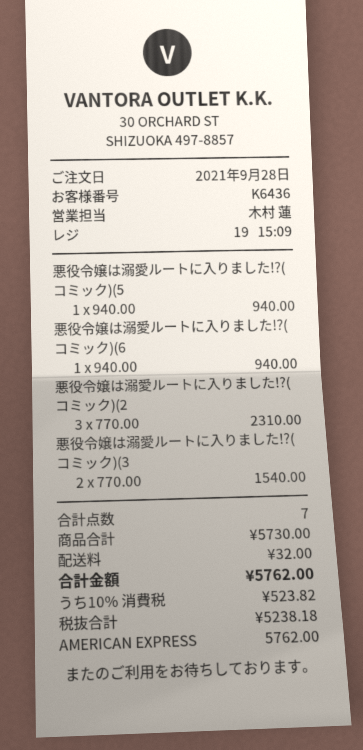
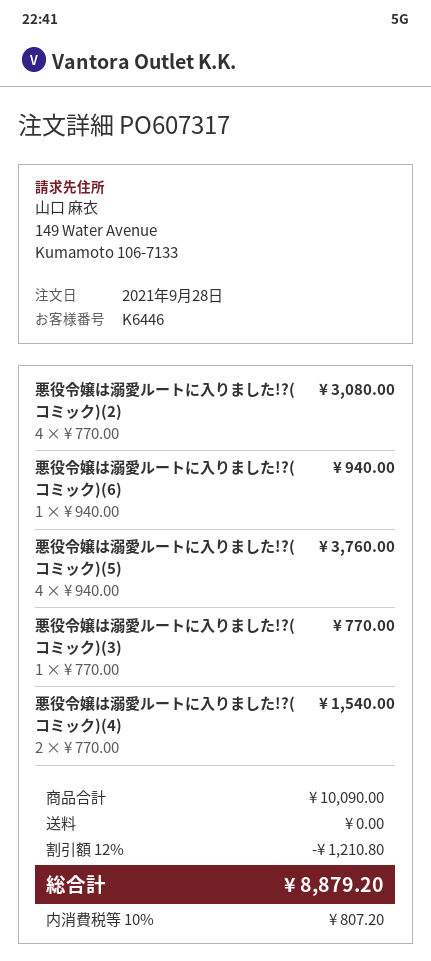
customer number: K6436 -> K6446
悪役令嬢は溺愛ルートに入りました!?(コミック)(5: 1 x 940.00 = 940.00 -> 4 x 940.00 = 3760.00
悪役令嬢は溺愛ルートに入りました!?(コミック)(2: 3 x 770.00 = 2310.00 -> 4 x 770.00 = 3080.00
悪役令嬢は溺愛ルートに入りました!?(コミック)(3: 2 x 770.00 = 1540.00 -> 1 x 770.00 = 770.00
悪役令嬢は溺愛ルートに入りました!?(コミック)(4): none -> 2 x 770.00 = 1540.00
subtotal: 5730.00 -> 10090.00
discount: none -> 12% = 1210.80
shipping: 32.00 -> 0.00
tax: 10% = 523.82 -> 10% = 807.20
total: 5762.00 -> 8879.20

